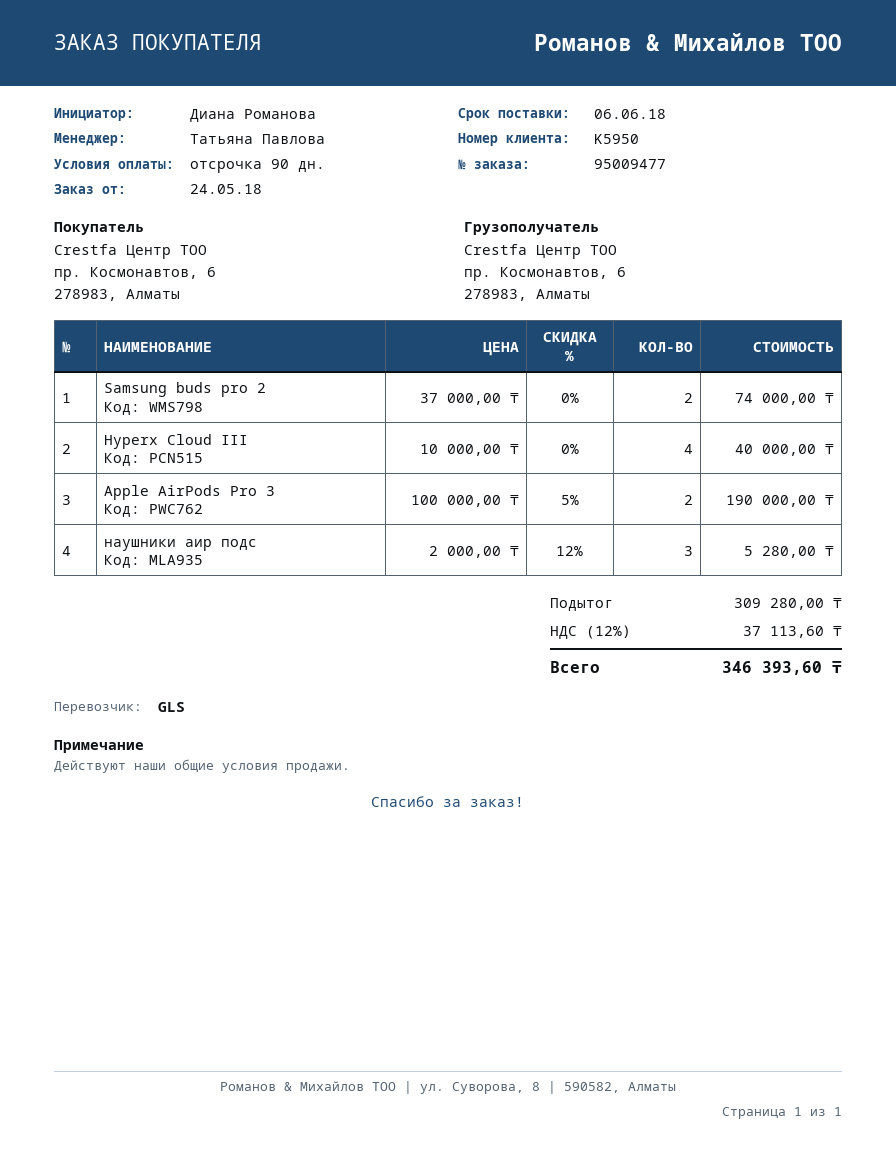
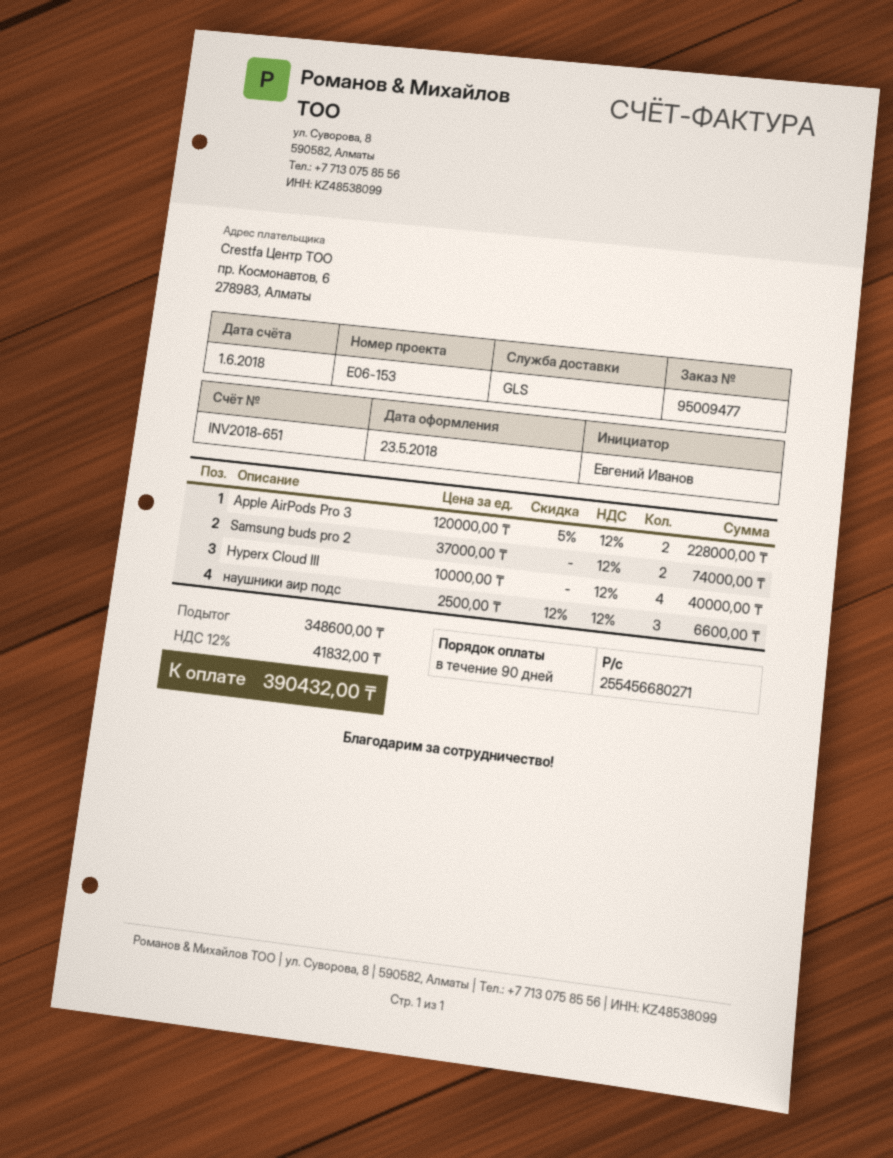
order date: 2018-05-24 -> 2018-05-23
ordered by: Диана Романова -> Евгений Иванов
Apple AirPods Pro 3: 2 x 100000.00 - 5% = 190000.00 -> 2 x 120000.00 - 5% = 228000.00
наушники аир подс: 3 x 2000.00 - 12% = 5280.00 -> 3 x 2500.00 - 12% = 6600.00
subtotal: 309280.00 -> 348600.00
tax: 12% = 37113.60 -> 12% = 41832.00
total: 346393.60 -> 390432.00

